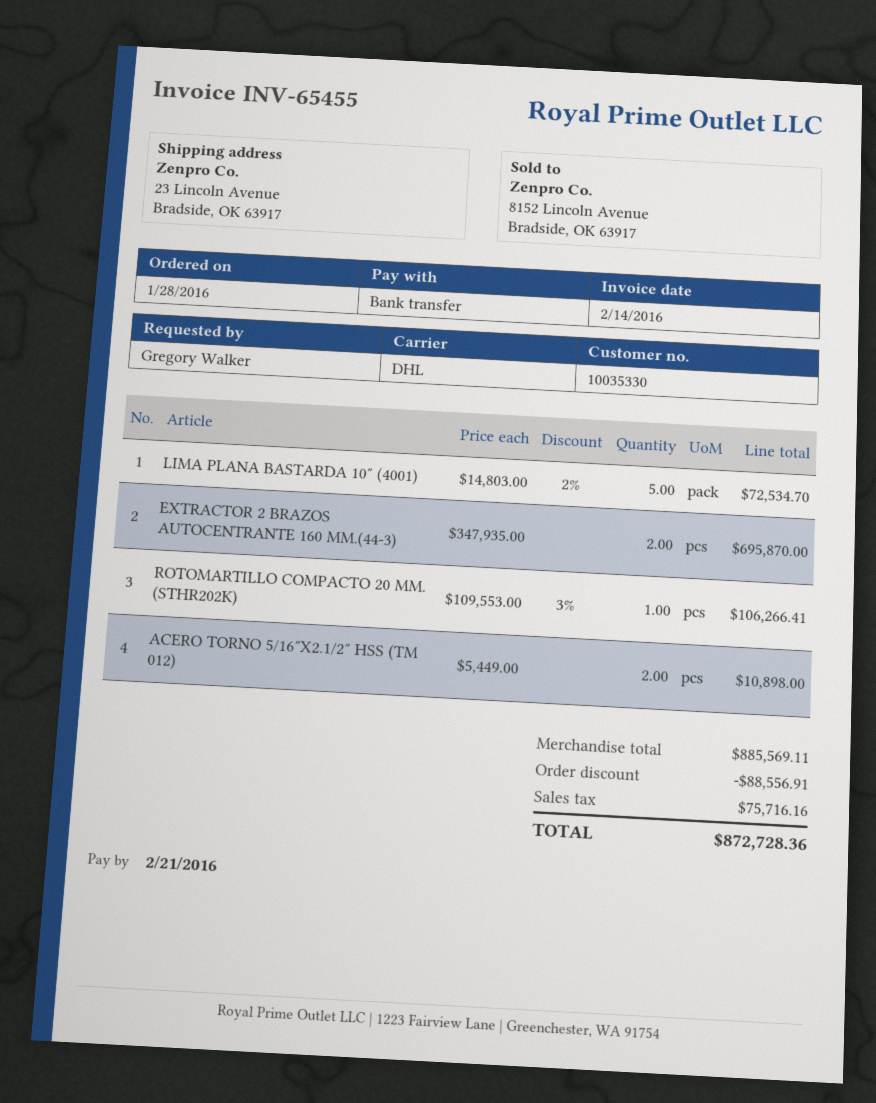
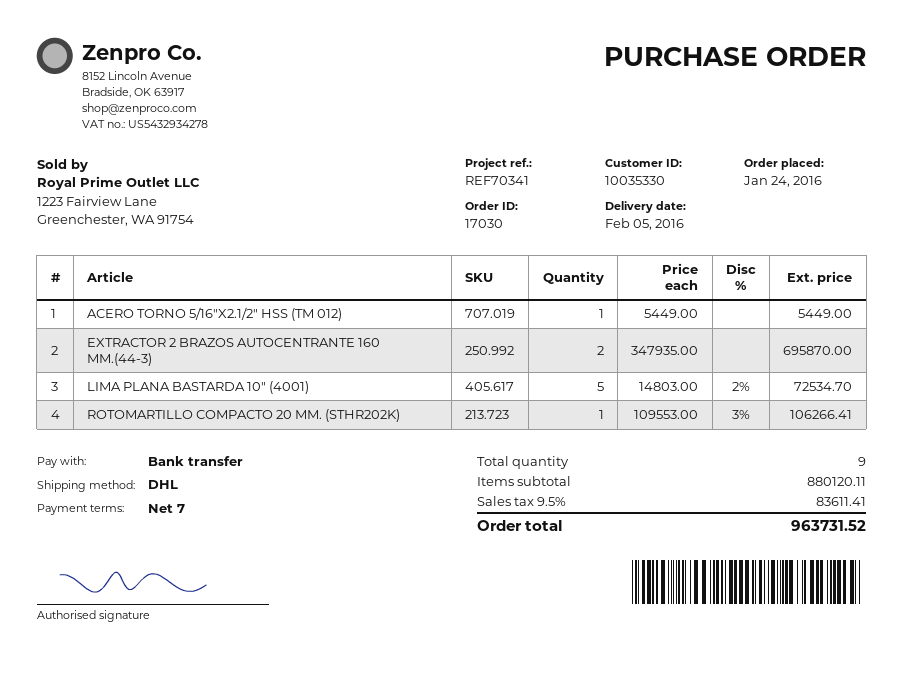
order date: 2016-01-28 -> 2016-01-24
ACERO TORNO 5/16″X2.1/2″ HSS (TM 012): 2 x 5449.00 = 10898.00 -> 1 x 5449.00 = 5449.00
subtotal: 885569.11 -> 880120.11
discount: 88556.91 -> none
tax: 75716.16 -> 83611.41
total: 872728.36 -> 963731.52

